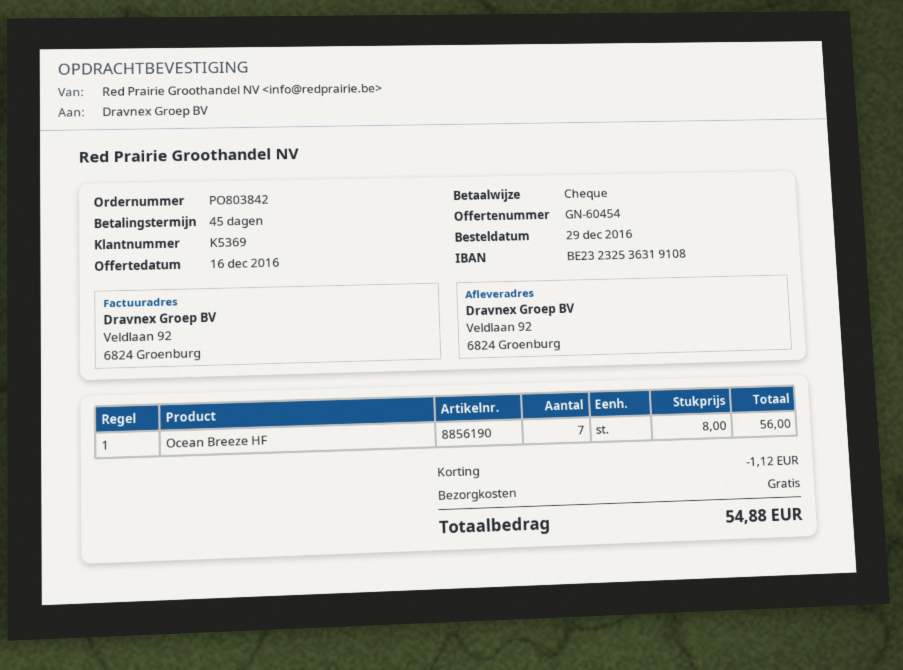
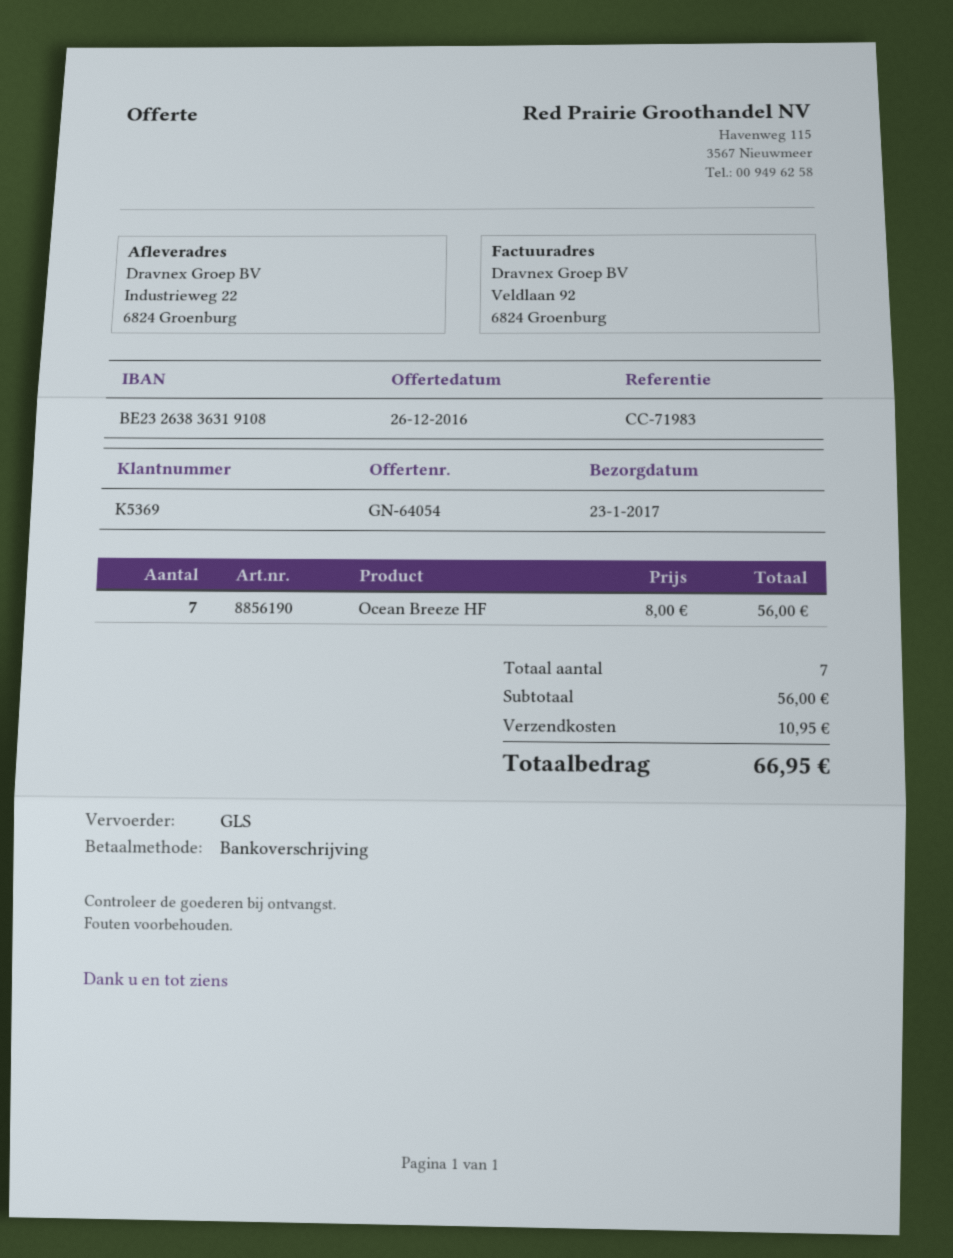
quote number: GN-60454 -> GN-64054
quote date: 2016-12-16 -> 2016-12-26
payment method: cheque -> bank transfer
bank account: BE23232536319108 -> BE23263836319108
ship to: Veldlaan 92, 6824 Groenburg -> Industrieweg 22, 6824 Groenburg
discount: 1.12 -> none
shipping: 0.00 -> 10.95
total: 54.88 -> 66.95

